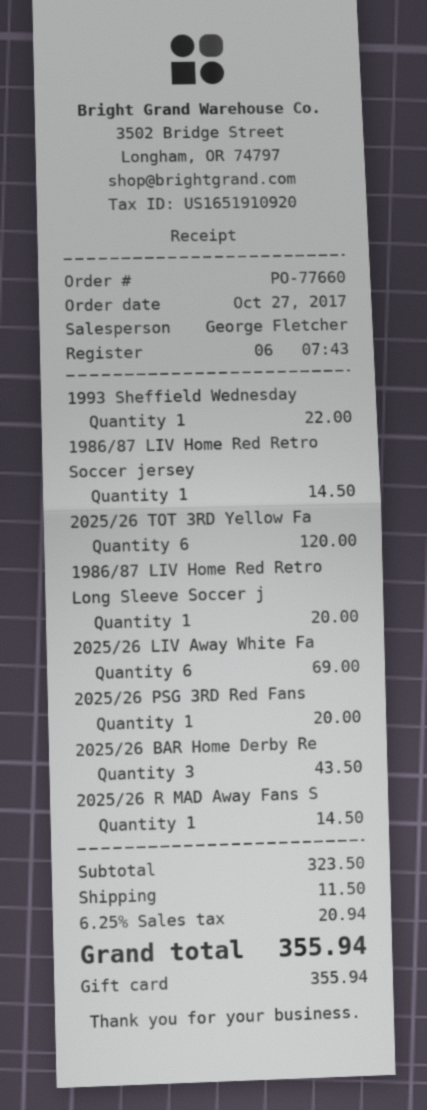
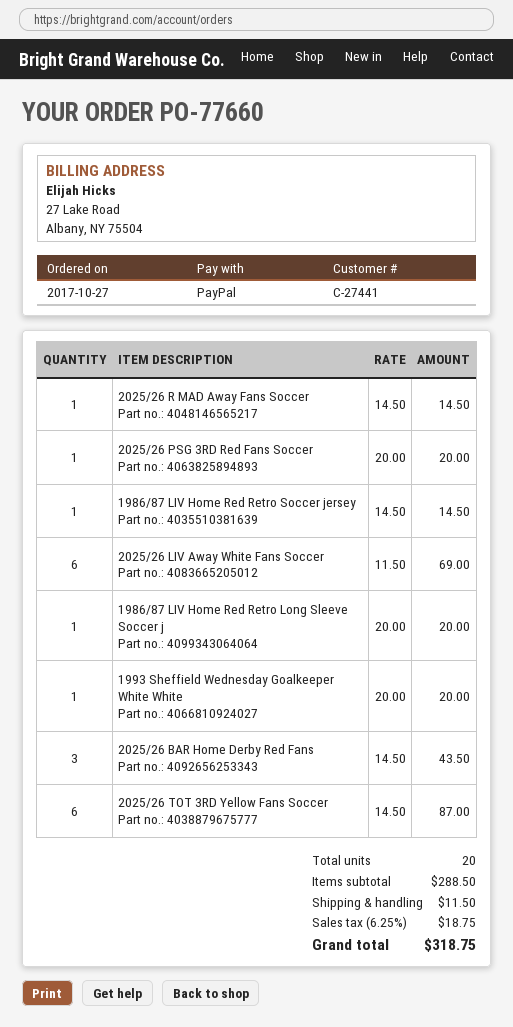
payment method: gift card -> PayPal
1993 Sheffield Wednesday: 1 for 22.00 -> 1 for 20.00
2025/26 TOT 3RD Yellow Fa: 6 for 120.00 -> 6 for 87.00
subtotal: 323.50 -> 288.50
tax: 6.25% = 20.94 -> 6.25% = 18.75
total: 355.94 -> 318.75

